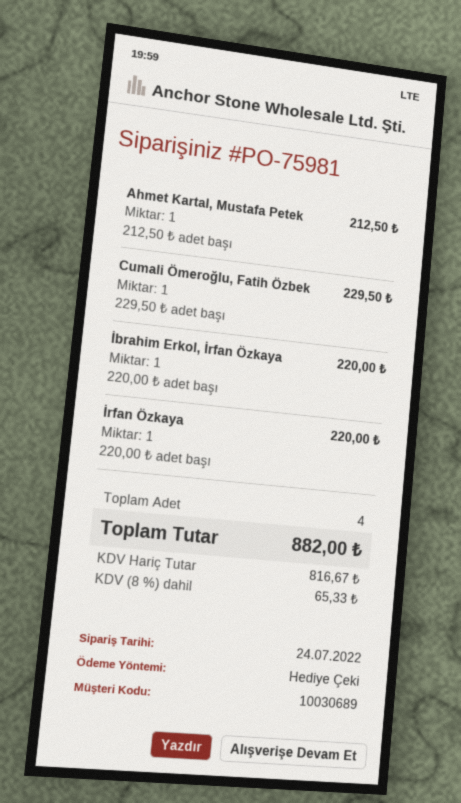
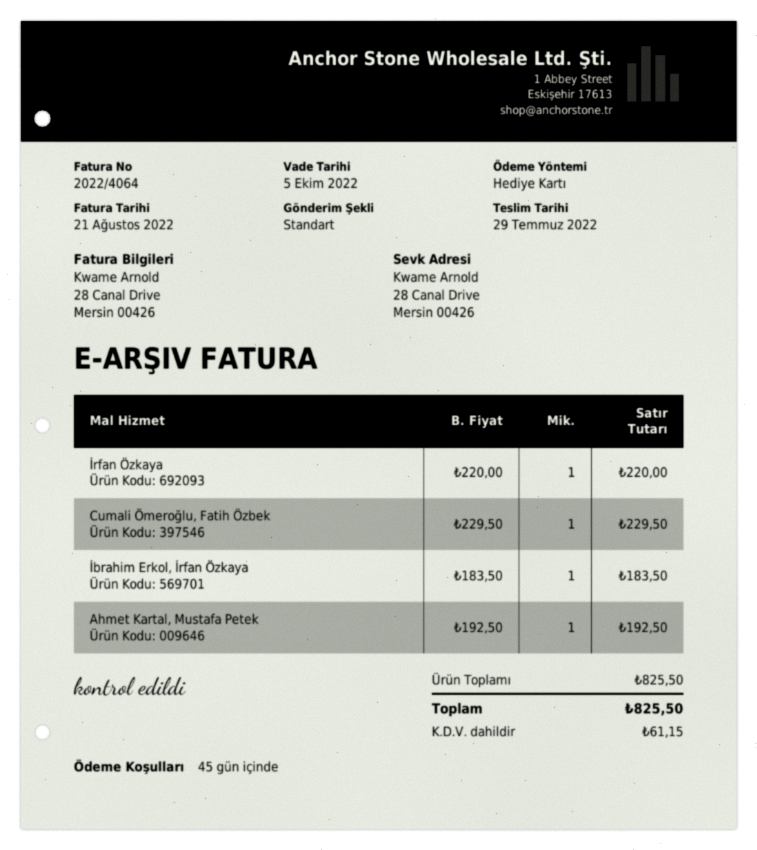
Ahmet Kartal, Mustafa Petek: 1 x 212.50 = 212.50 -> 1 x 192.50 = 192.50
İbrahim Erkol, İrfan Özkaya: 1 x 220.00 = 220.00 -> 1 x 183.50 = 183.50
tax: 65.33 -> 61.15
total: 882.00 -> 825.50

